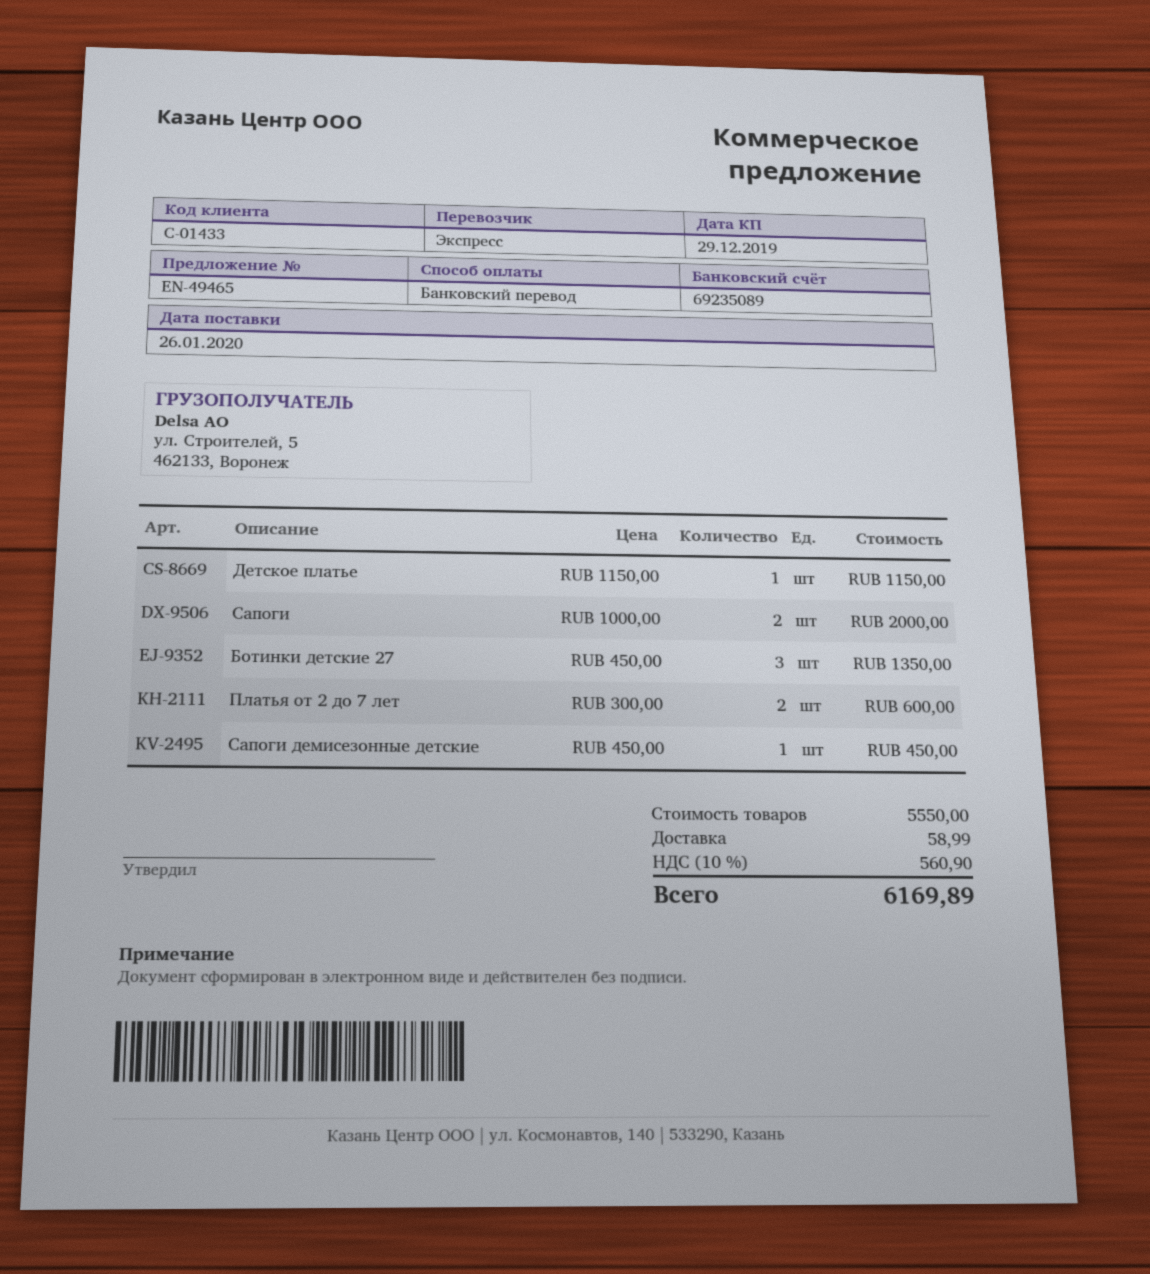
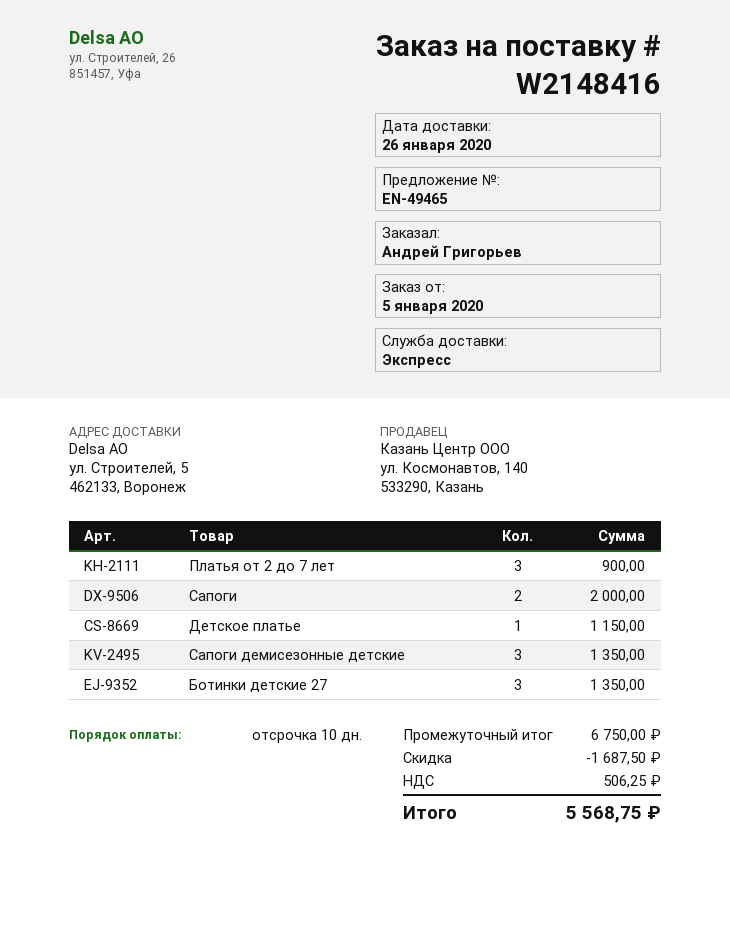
Платья от 2 до 7 лет: 2 for 600.00 -> 3 for 900.00
Сапоги демисезонные детские: 1 for 450.00 -> 3 for 1350.00
subtotal: 5550.00 -> 6750.00
discount: none -> 1687.50
shipping: 58.99 -> none
tax: 560.90 -> 506.25
total: 6169.89 -> 5568.75

